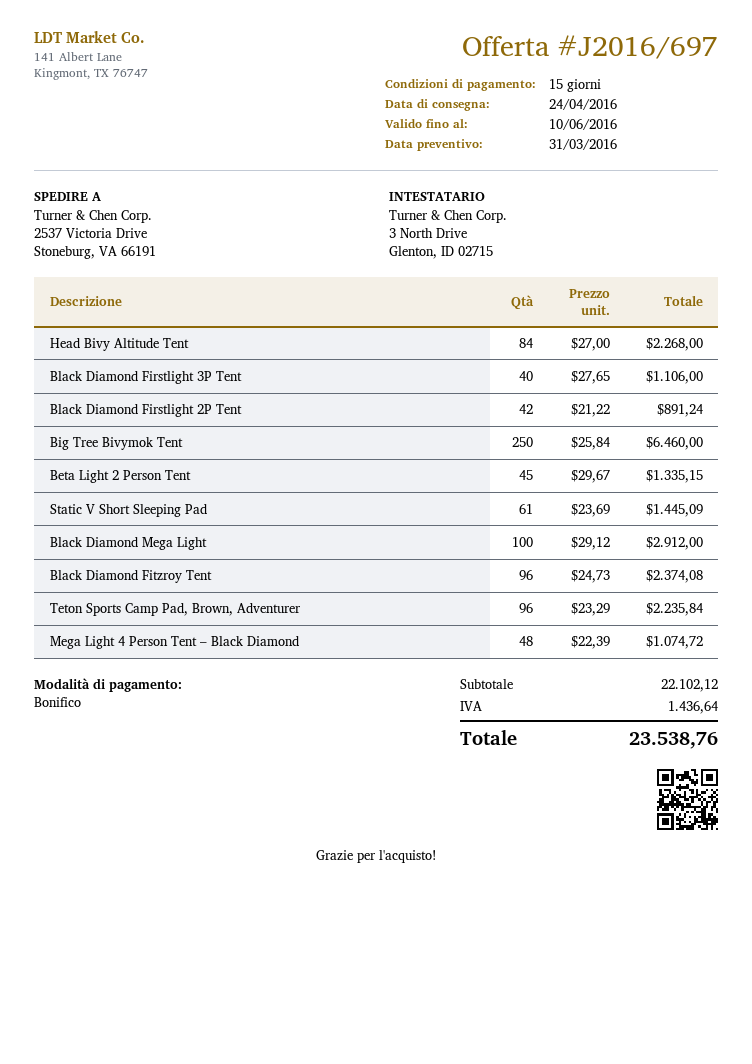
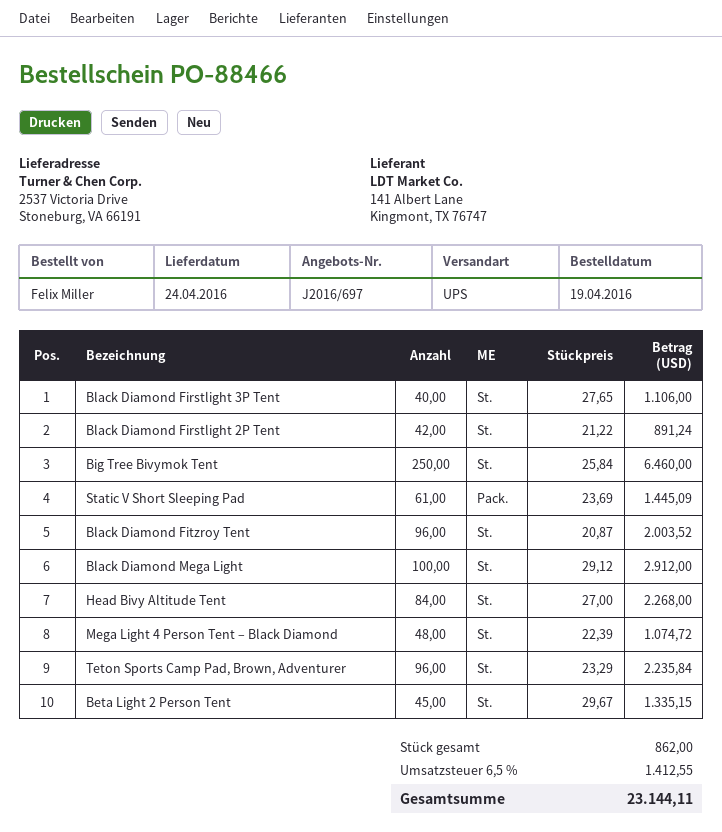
Black Diamond Fitzroy Tent: 96 x 24.73 = 2374.08 -> 96 x 20.87 = 2003.52
tax: 1436.64 -> 1412.55
total: 23538.76 -> 23144.11

